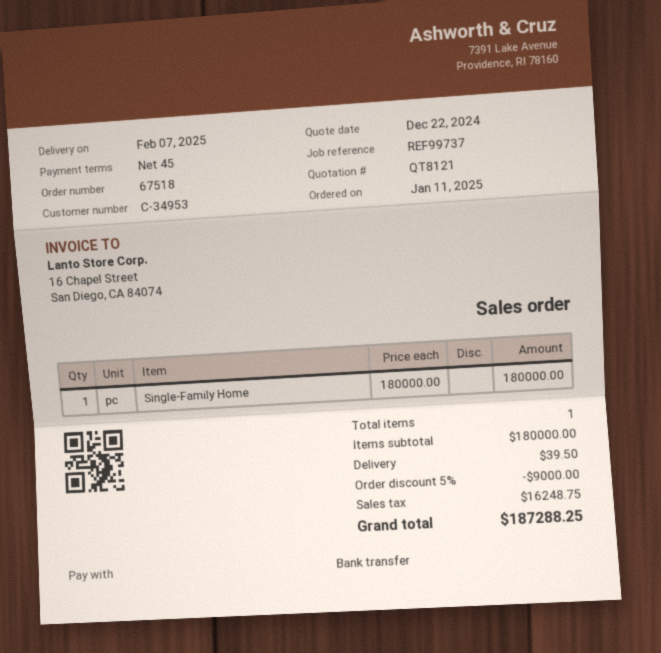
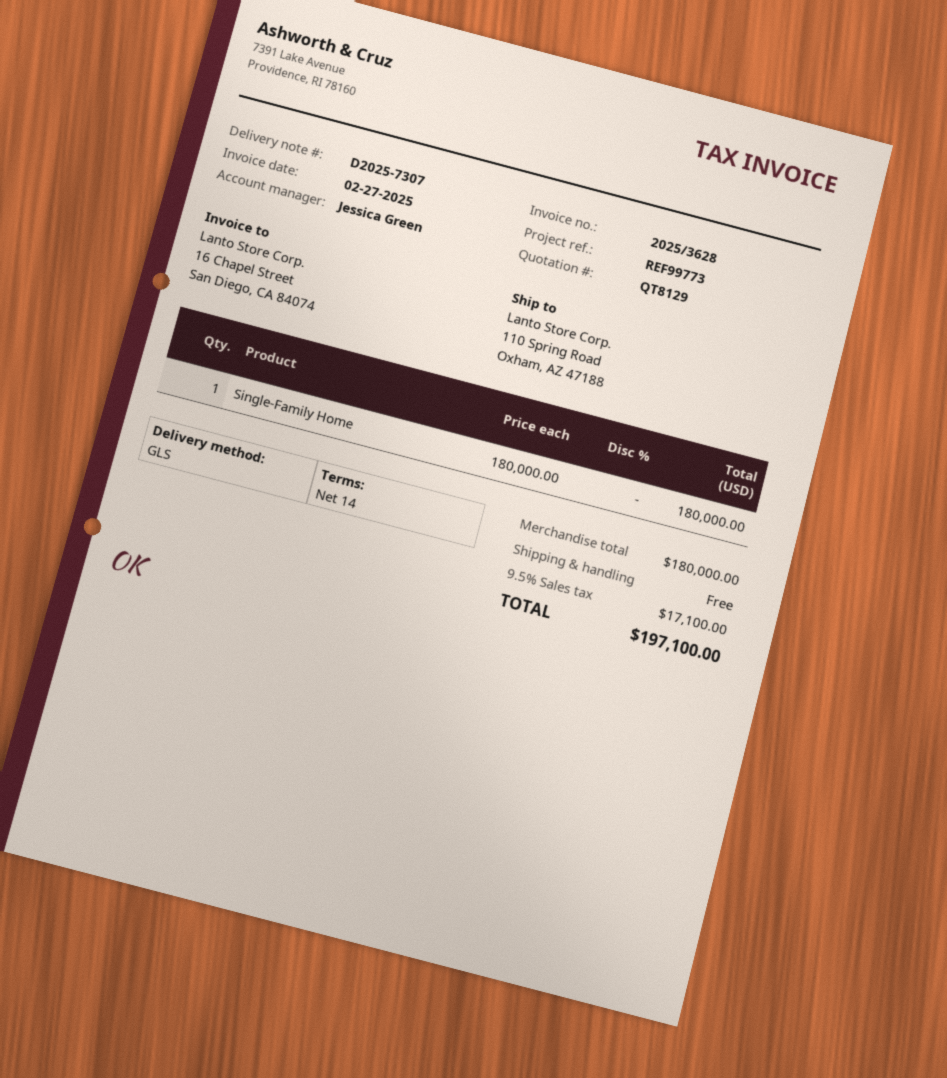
quote number: QT8121 -> QT8129
payment terms: 45 days -> 14 days
reference: REF99737 -> REF99773
discount: 5% = 9000.00 -> none
shipping: 39.50 -> 0.00
tax: 16248.75 -> 17100.00
total: 187288.25 -> 197100.00

